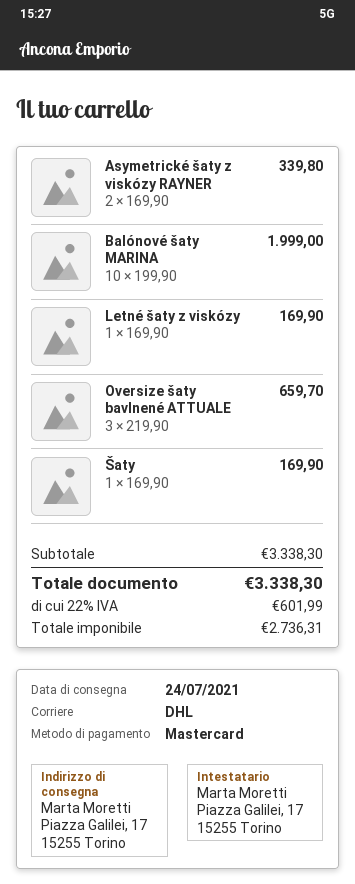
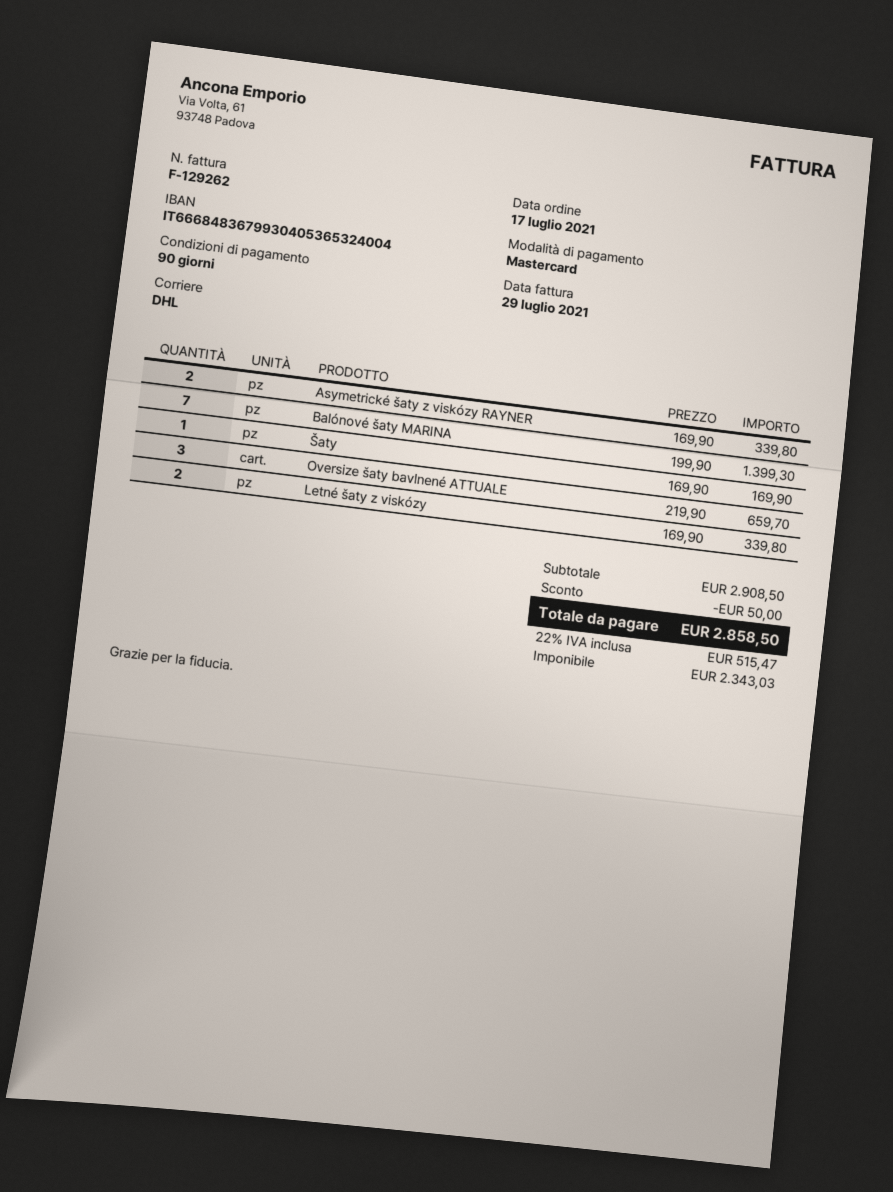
Balónové šaty MARINA: 10 x 199.90 = 1999.00 -> 7 x 199.90 = 1399.30
Letné šaty z viskózy: 1 x 169.90 = 169.90 -> 2 x 169.90 = 339.80
subtotal: 3338.30 -> 2908.50
discount: none -> 50.00
net: 2736.31 -> 2343.03
tax: 22% = 601.99 -> 22% = 515.47
total: 3338.30 -> 2858.50

